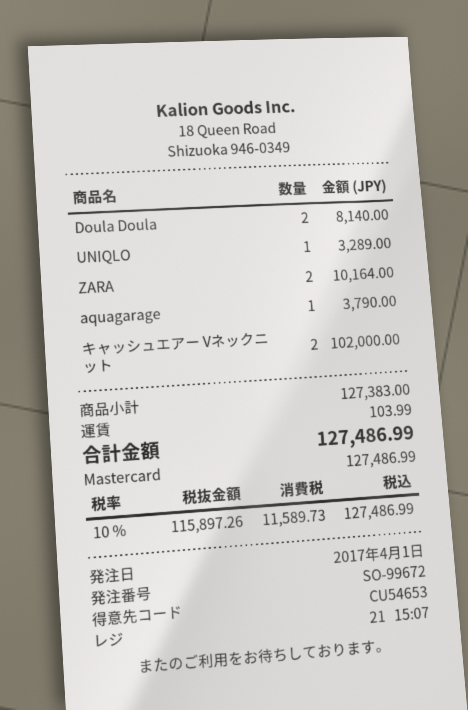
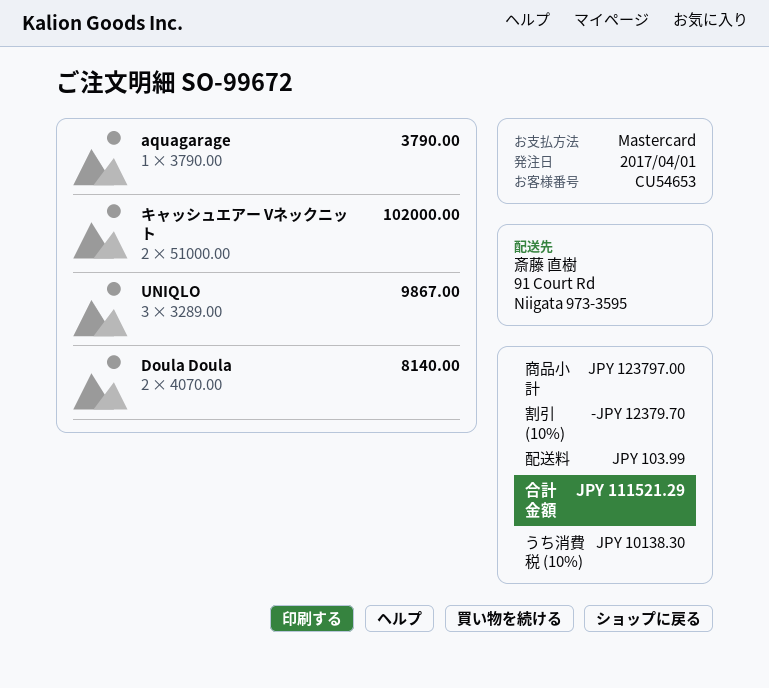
UNIQLO: 1 for 3289.00 -> 3 for 9867.00
ZARA: 2 for 10164.00 -> none
subtotal: 127383.00 -> 123797.00
discount: none -> 10% = 12379.70
tax: 10% = 11589.73 -> 10% = 10138.30
total: 127486.99 -> 111521.29

